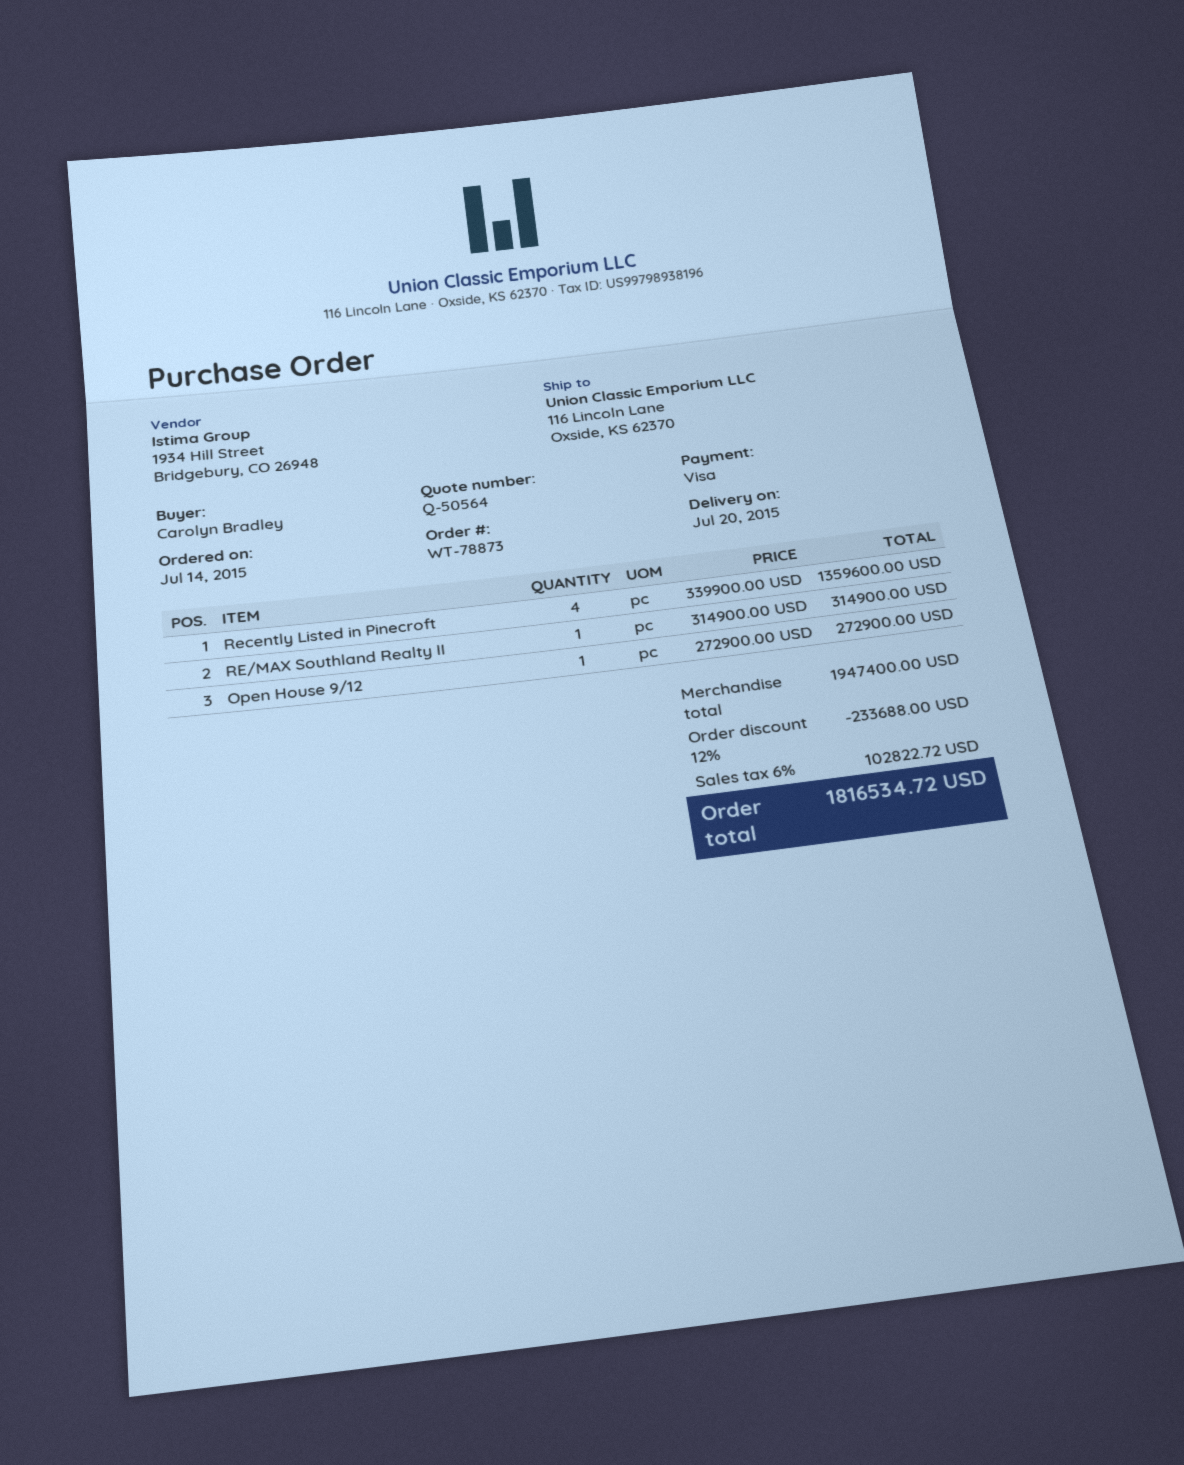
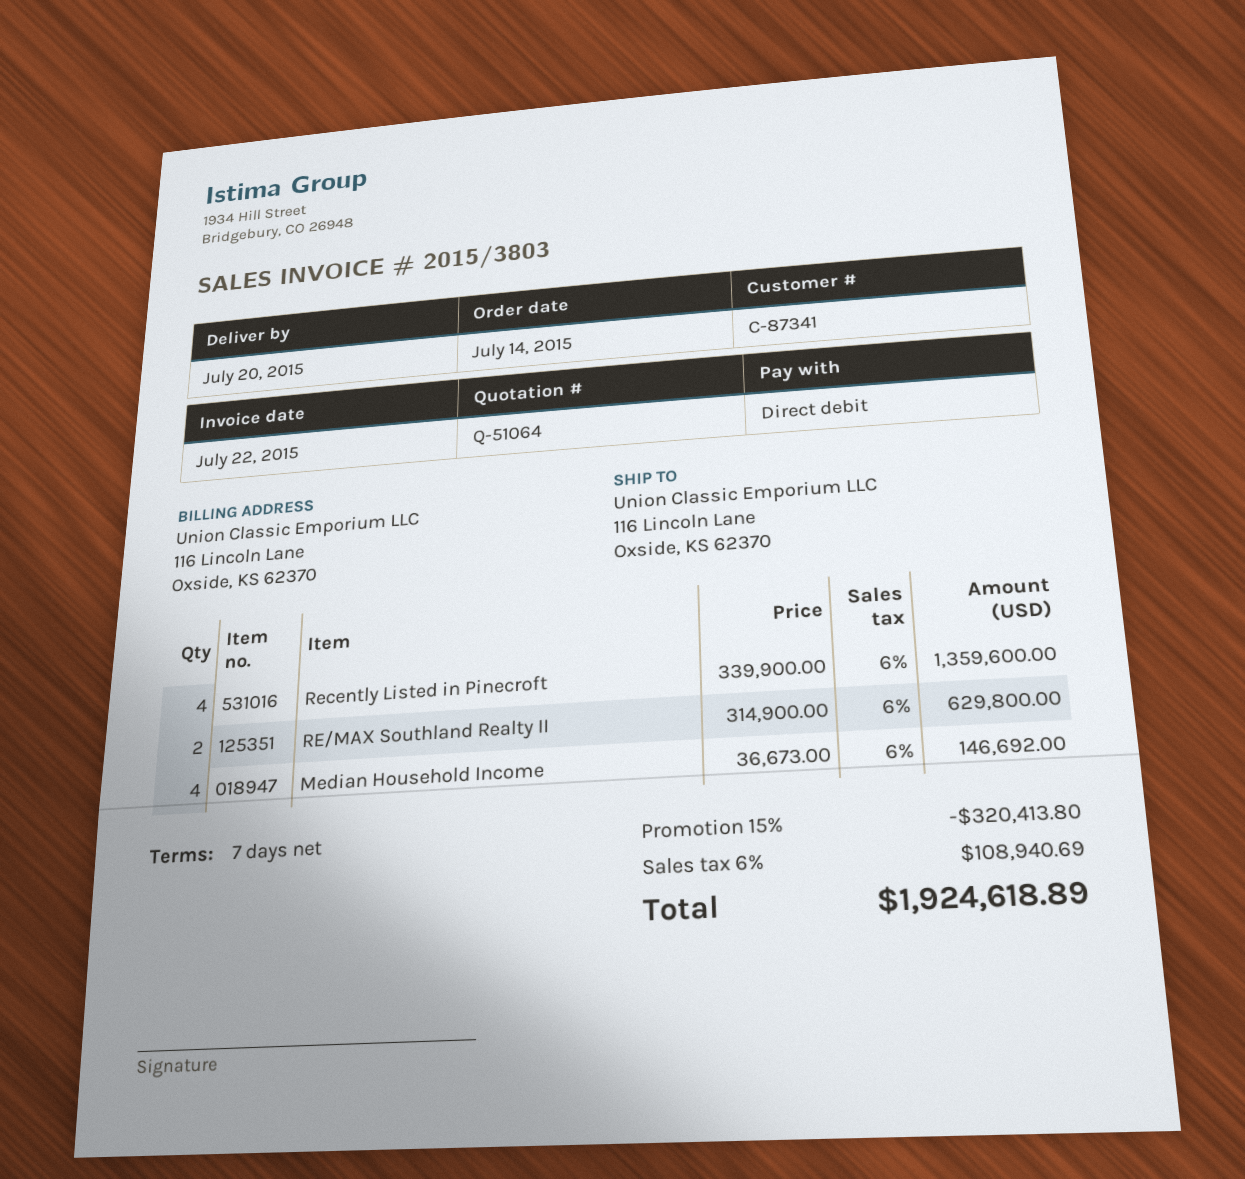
quote number: Q-50564 -> Q-51064
payment method: Visa -> direct debit
RE/MAX Southland Realty II: 1 x 314900.00 = 314900.00 -> 2 x 314900.00 = 629800.00
Open House 9/12: 1 x 272900.00 = 272900.00 -> none
Median Household Income: none -> 4 x 36673.00 = 146692.00
discount: 12% = 233688.00 -> 15% = 320413.80
tax: 6% = 102822.72 -> 6% = 108940.69
total: 1816534.72 -> 1924618.89

